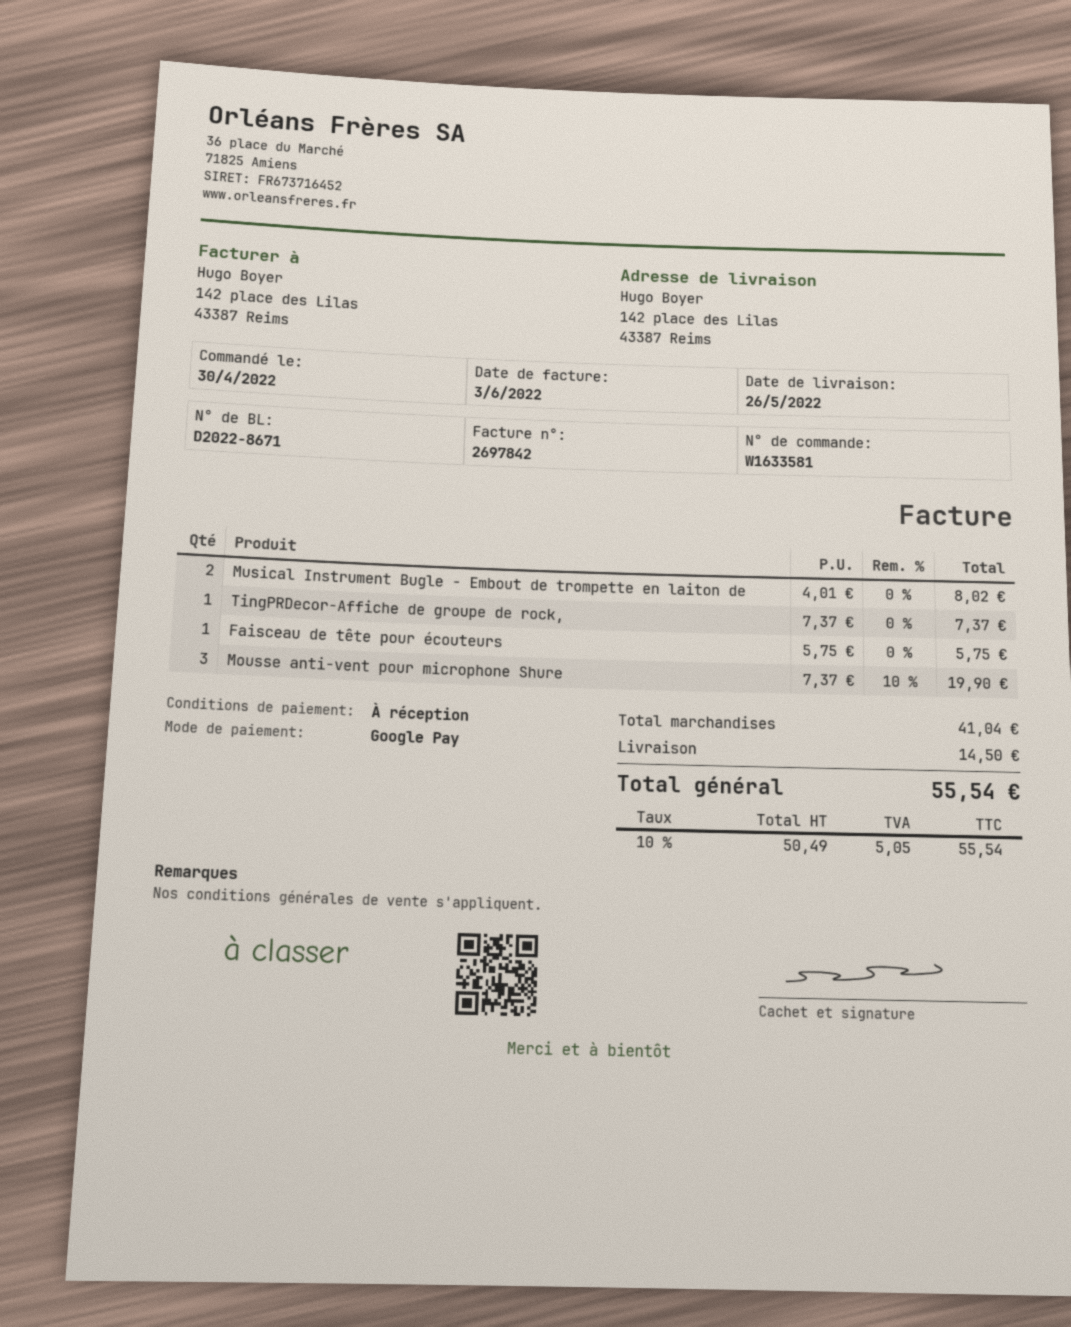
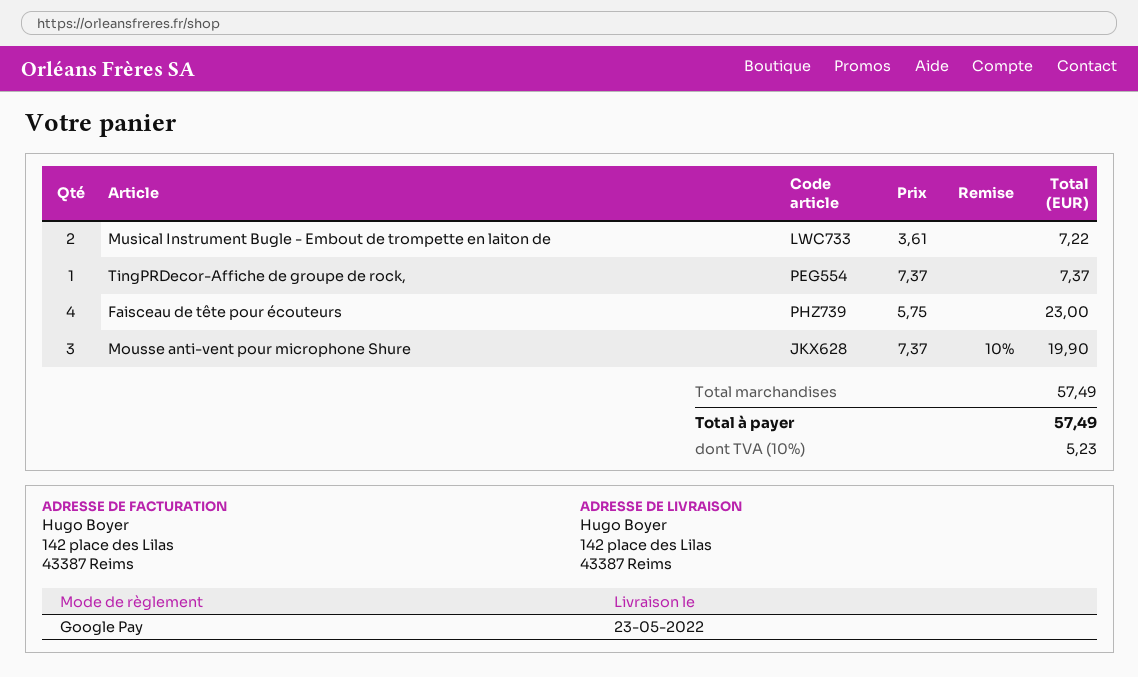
delivery date: 2022-05-26 -> 2022-05-23
Musical Instrument Bugle - Embout de trompette en laiton de: 2 x 4.01 = 8.02 -> 2 x 3.61 = 7.22
Faisceau de tête pour écouteurs: 1 x 5.75 = 5.75 -> 4 x 5.75 = 23.00
subtotal: 41.04 -> 57.49
shipping: 14.50 -> none
tax: 10% = 5.05 -> 10% = 5.23
total: 55.54 -> 57.49

